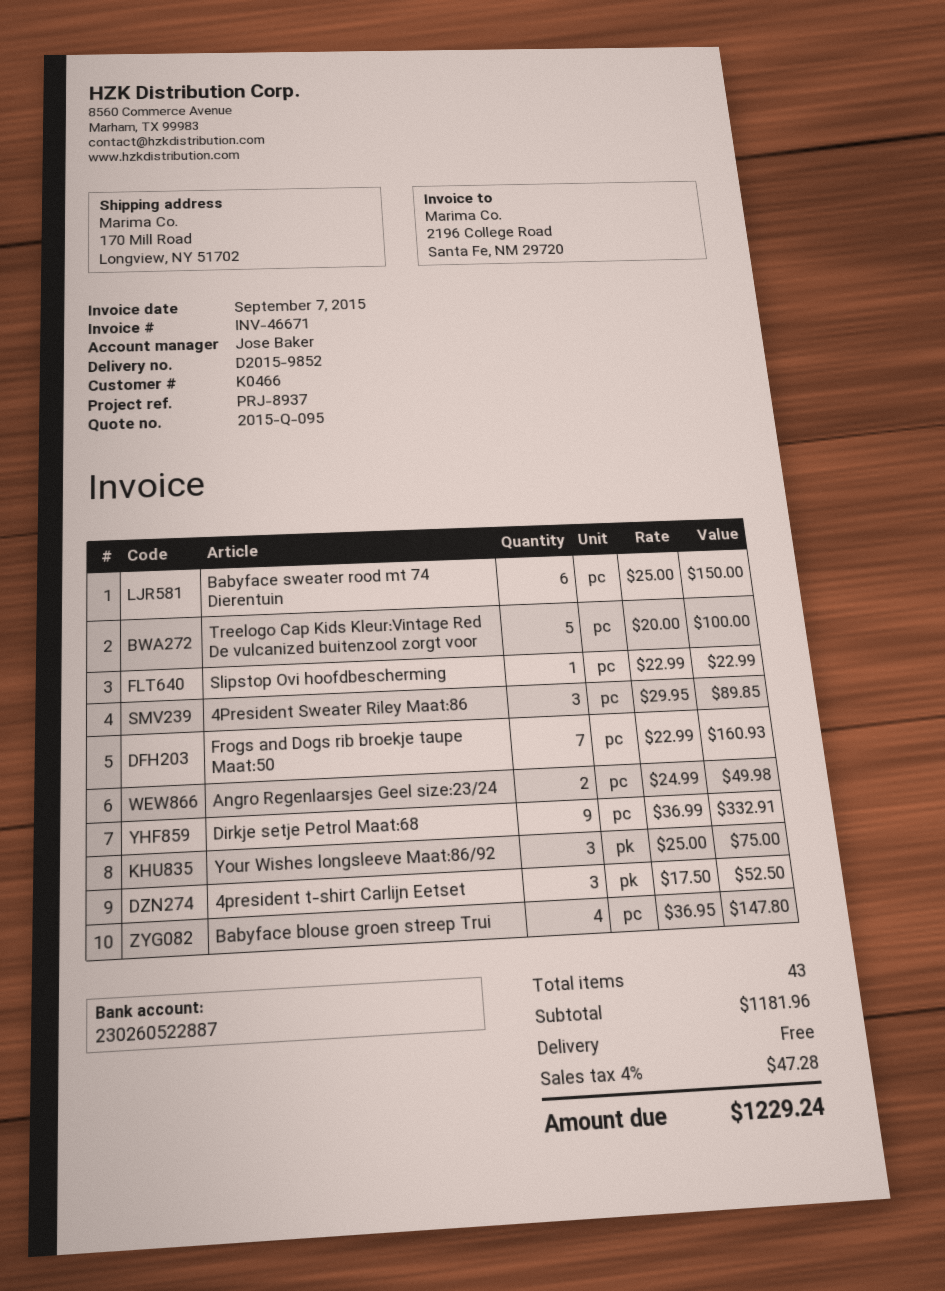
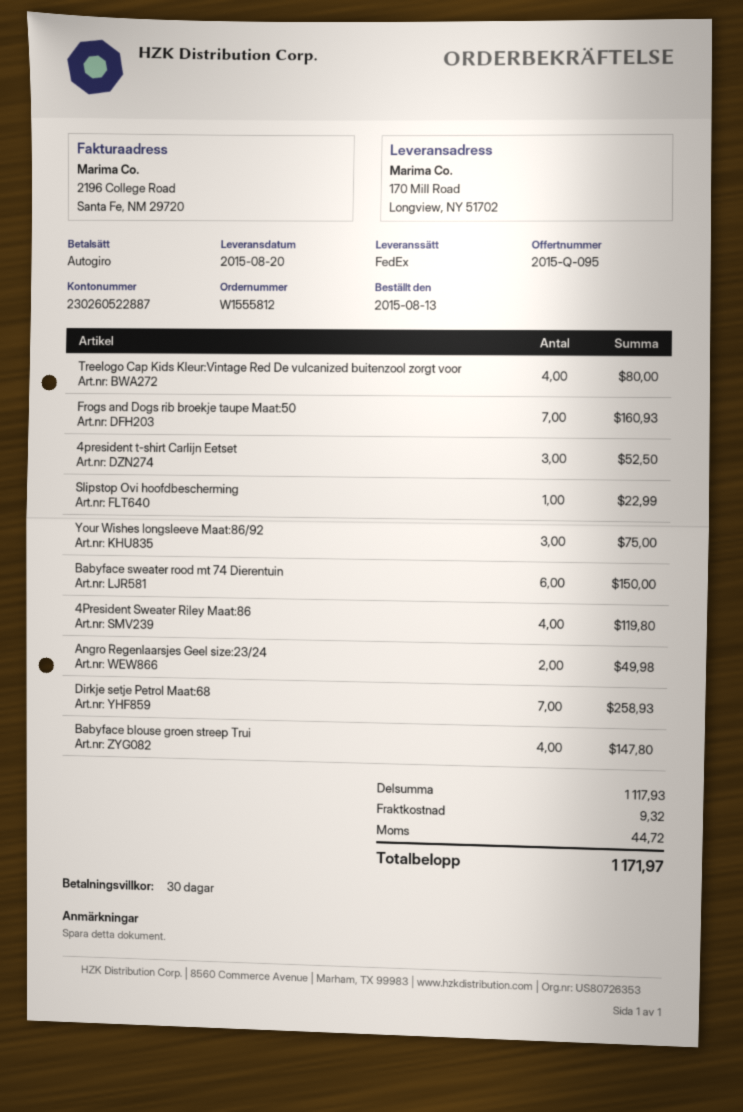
Treelogo Cap Kids Kleur:Vintage Red De vulcanized buitenzool zorgt voor: 5 for 100.00 -> 4 for 80.00
4President Sweater Riley Maat:86: 3 for 89.85 -> 4 for 119.80
Dirkje setje Petrol Maat:68: 9 for 332.91 -> 7 for 258.93
subtotal: 1181.96 -> 1117.93
shipping: 0.00 -> 9.32
tax: 47.28 -> 44.72
total: 1229.24 -> 1171.97

